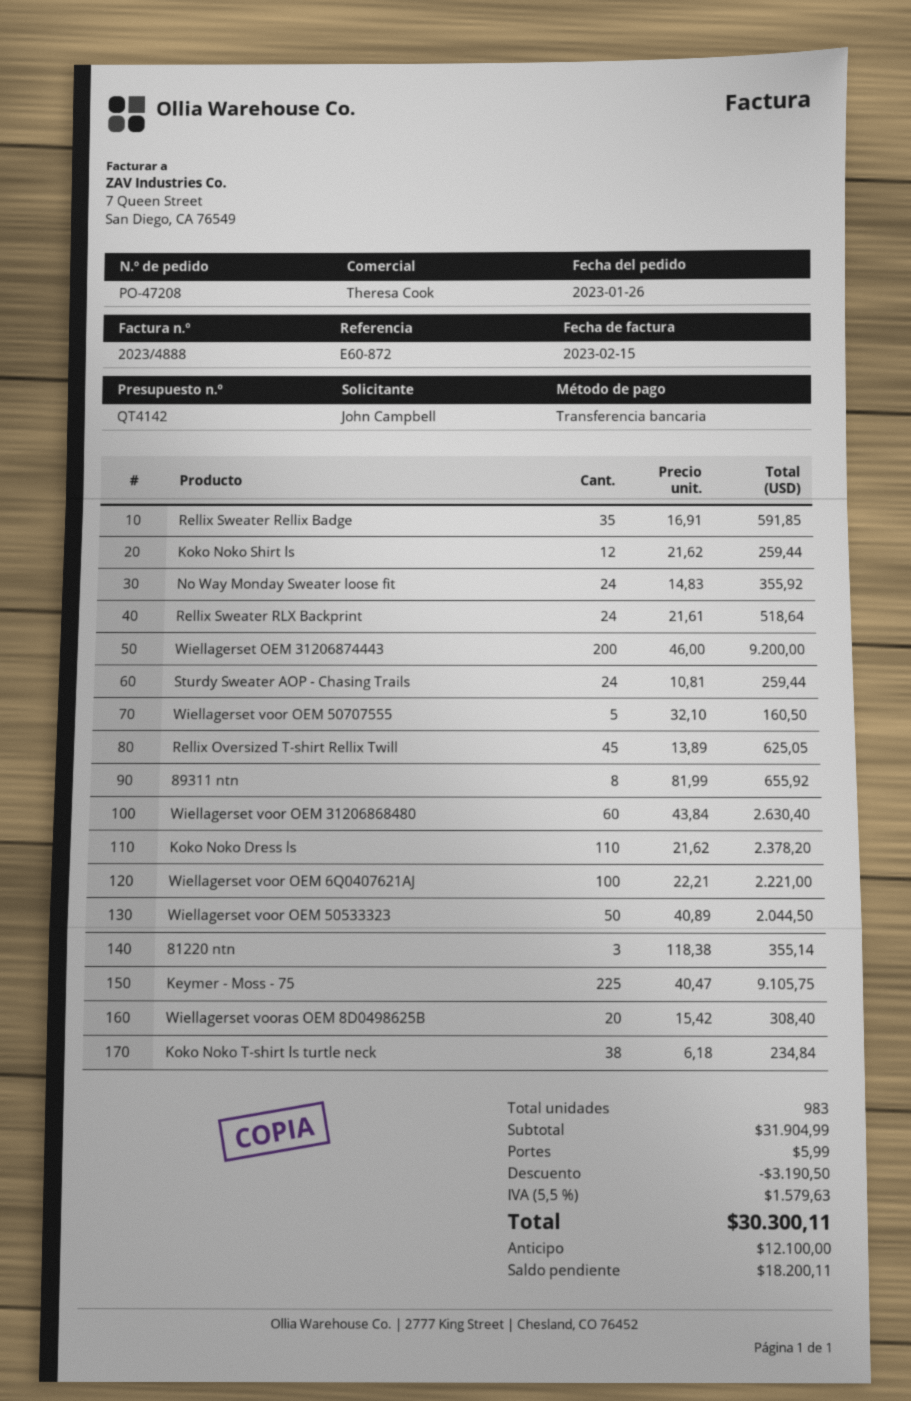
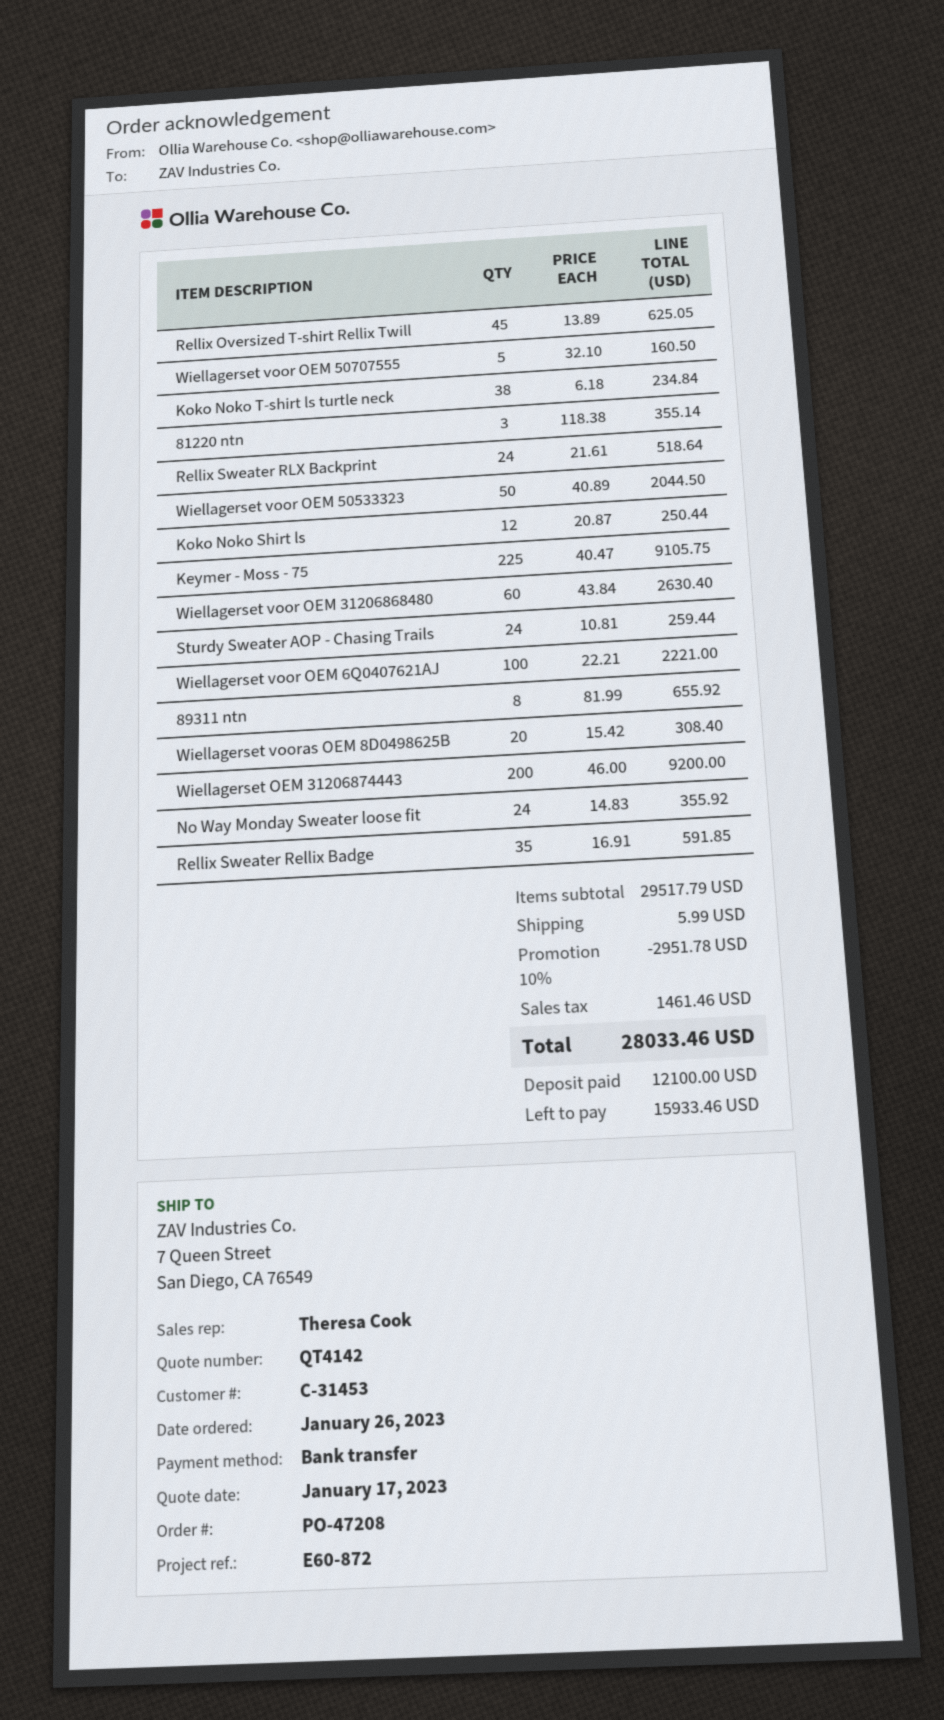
Koko Noko Shirt ls: 12 x 21.62 = 259.44 -> 12 x 20.87 = 250.44
Koko Noko Dress ls: 110 x 21.62 = 2378.20 -> none
subtotal: 31904.99 -> 29517.79
discount: 3190.50 -> 2951.78
tax: 1579.63 -> 1461.46
total: 30300.11 -> 28033.46
balance: 18200.11 -> 15933.46

